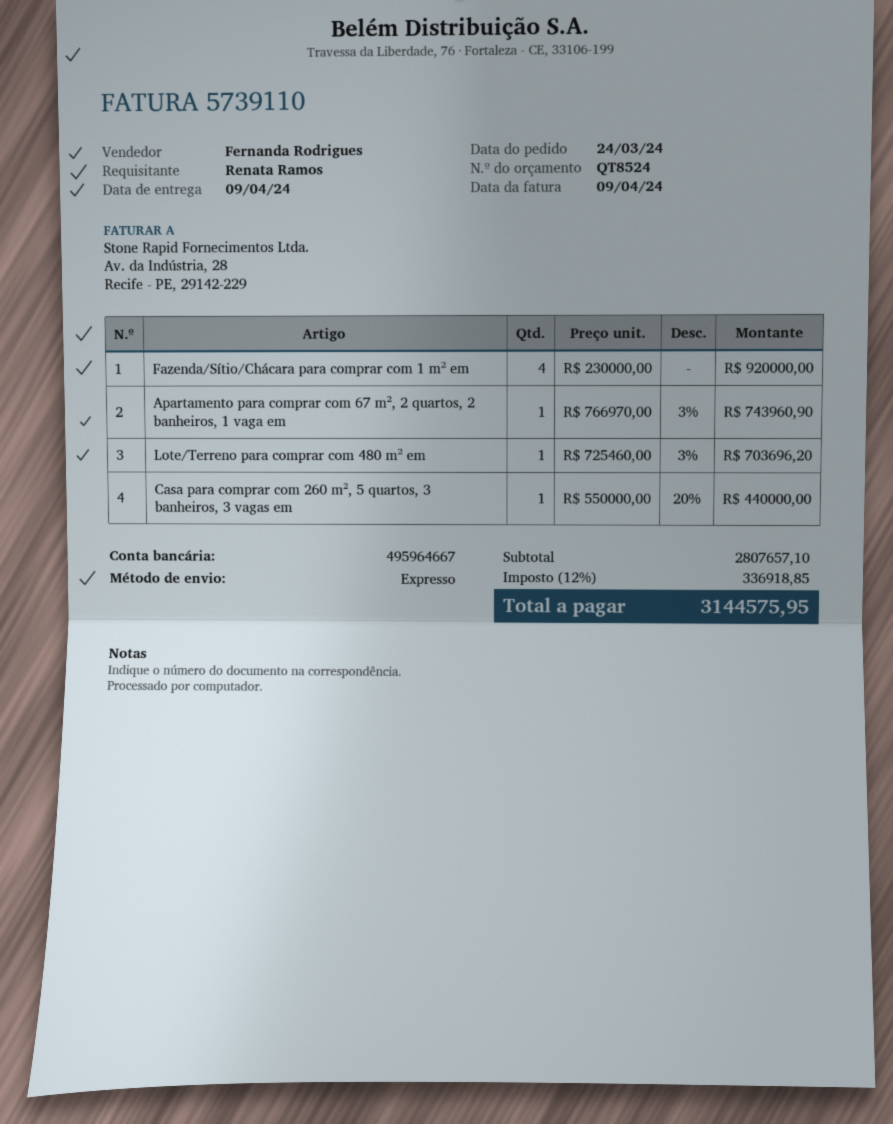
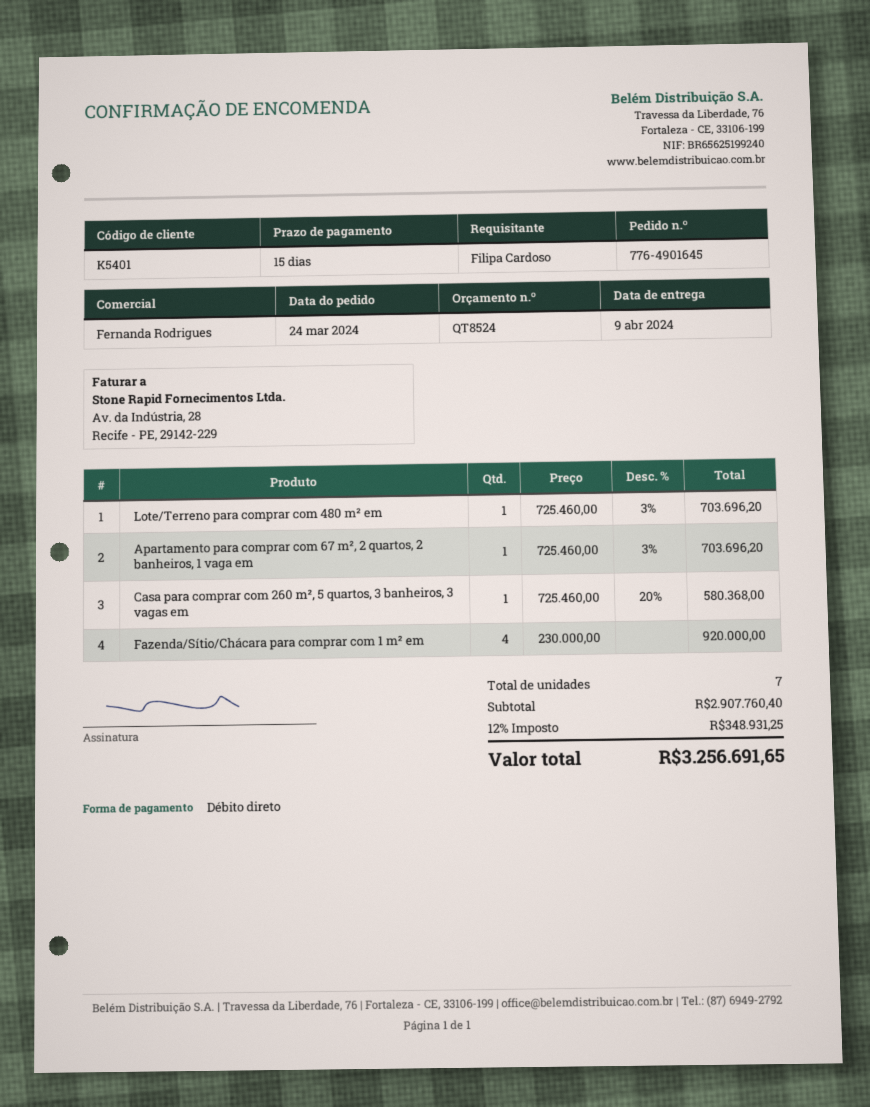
ordered by: Renata Ramos -> Filipa Cardoso
Apartamento para comprar com 67 m², 2 quartos, 2 banheiros, 1 vaga em: 1 x 766970.00 - 3% = 743960.90 -> 1 x 725460.00 - 3% = 703696.20
Casa para comprar com 260 m², 5 quartos, 3 banheiros, 3 vagas em: 1 x 550000.00 - 20% = 440000.00 -> 1 x 725460.00 - 20% = 580368.00
subtotal: 2807657.10 -> 2907760.40
tax: 12% = 336918.85 -> 12% = 348931.25
total: 3144575.95 -> 3256691.65

